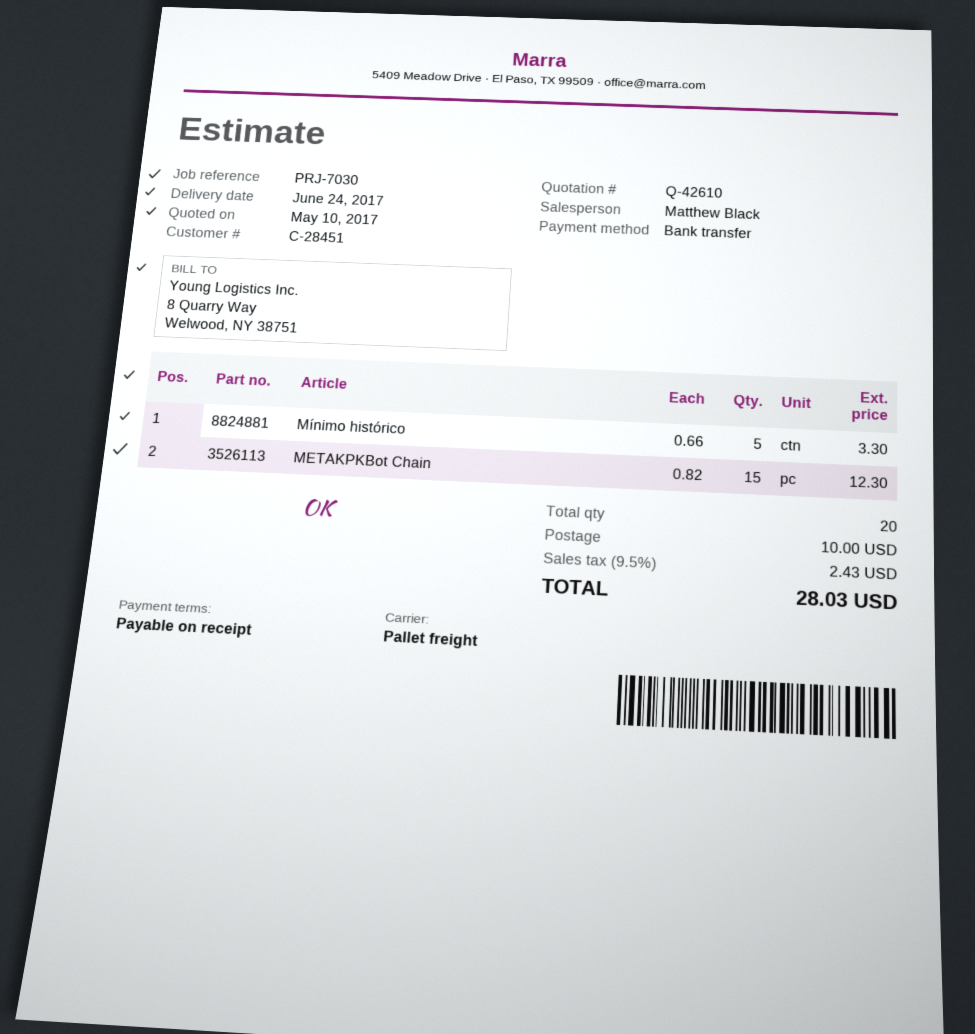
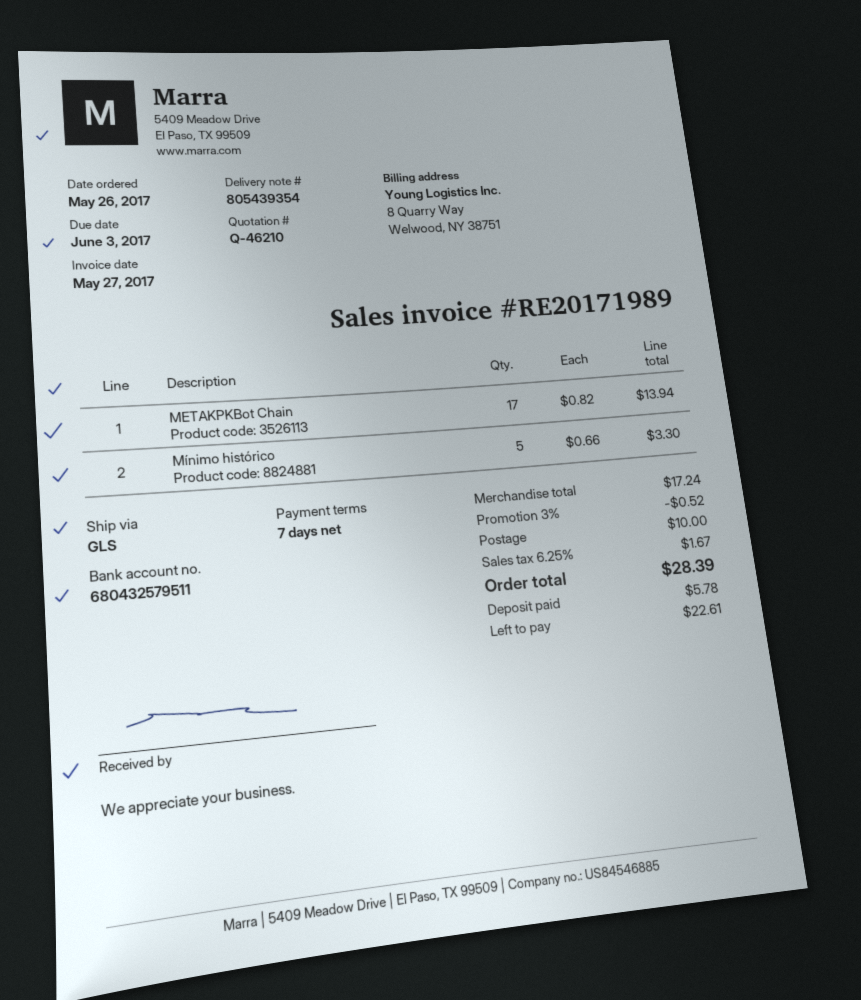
quote number: Q-42610 -> Q-46210
payment terms: on receipt -> 7 days
shipping method: pallet freight -> GLS
METAKPKBot Chain: 15 x 0.82 = 12.30 -> 17 x 0.82 = 13.94
discount: none -> 3% = 0.52
tax: 9.5% = 2.43 -> 6.25% = 1.67
total: 28.03 -> 28.39

